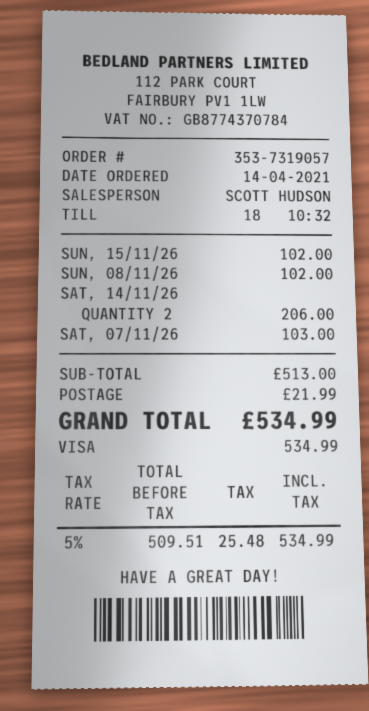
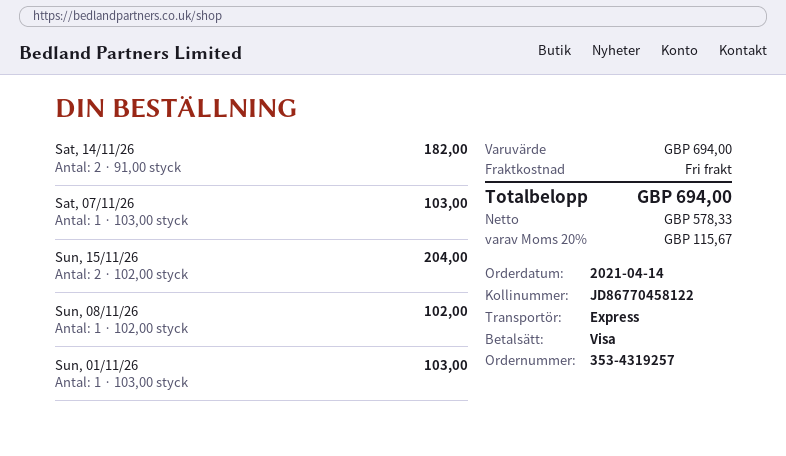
order number: 353-7319057 -> 353-4319257
SUN, 15/11/26: 1 for 102.00 -> 2 for 204.00
SAT, 14/11/26: 2 for 206.00 -> 2 for 182.00
Sun, 01/11/26: none -> 1 for 103.00
subtotal: 513.00 -> 694.00
shipping: 21.99 -> 0.00
net: 509.51 -> 578.33
tax: 5% = 25.48 -> 20% = 115.67
total: 534.99 -> 694.00

